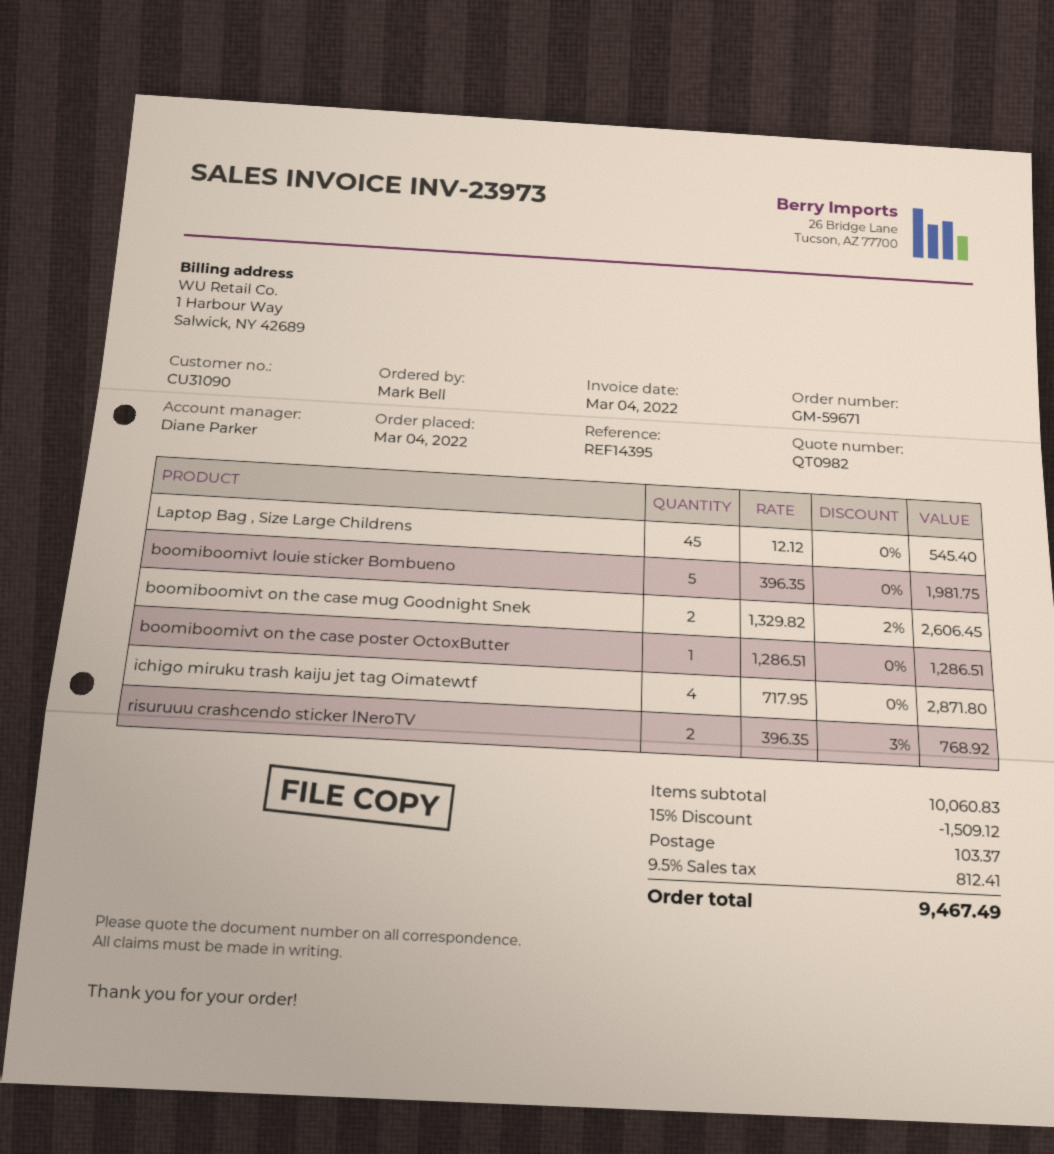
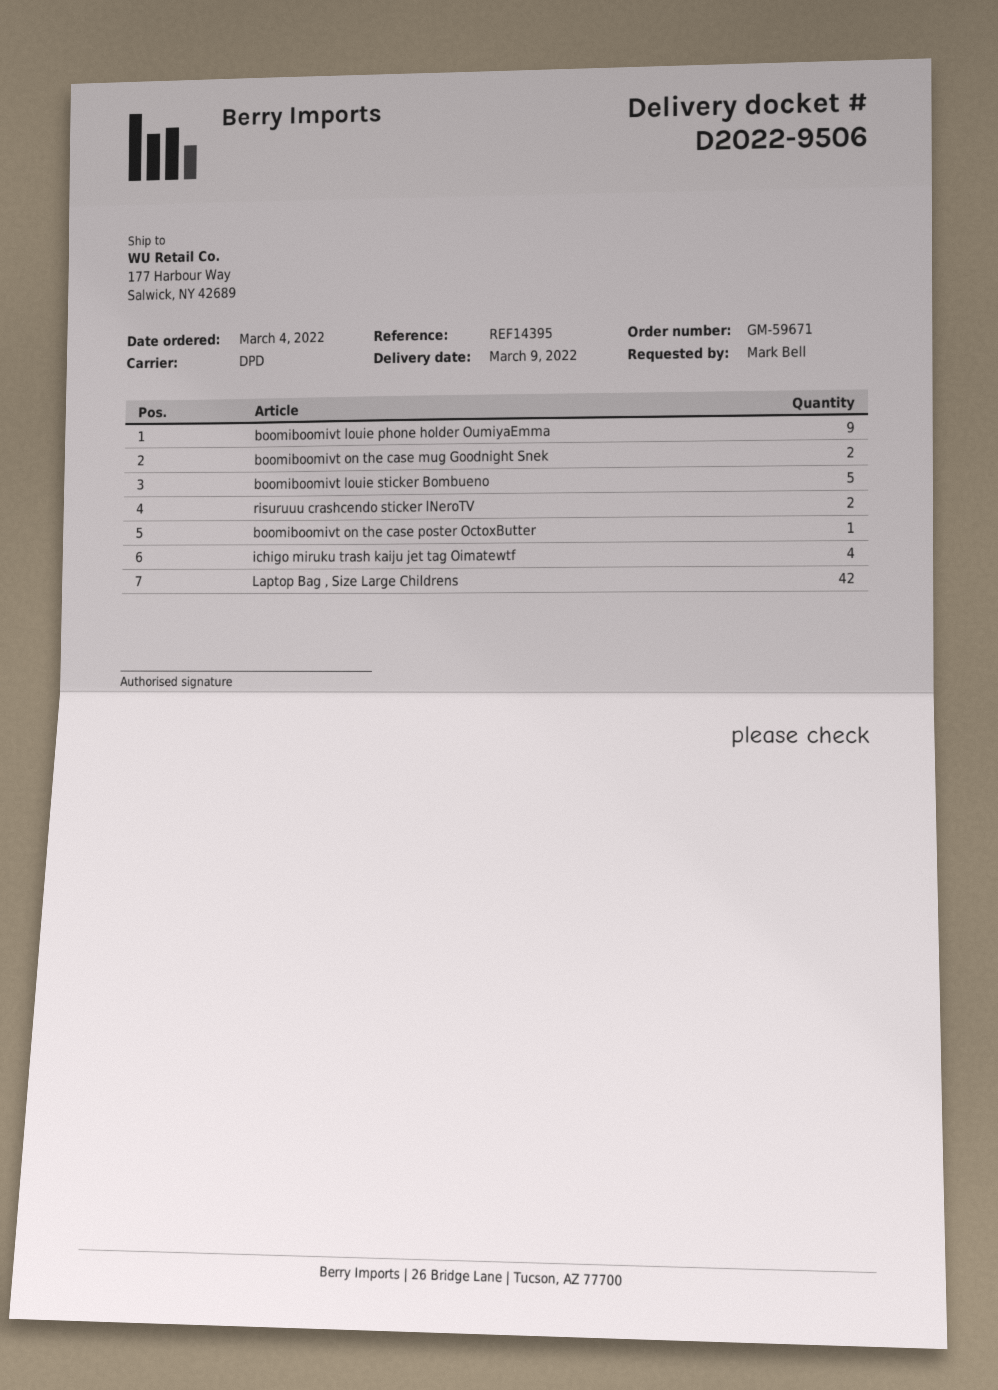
Laptop Bag , Size Large Childrens: 45 -> 42
boomiboomivt louie phone holder OumiyaEmma: none -> 9

